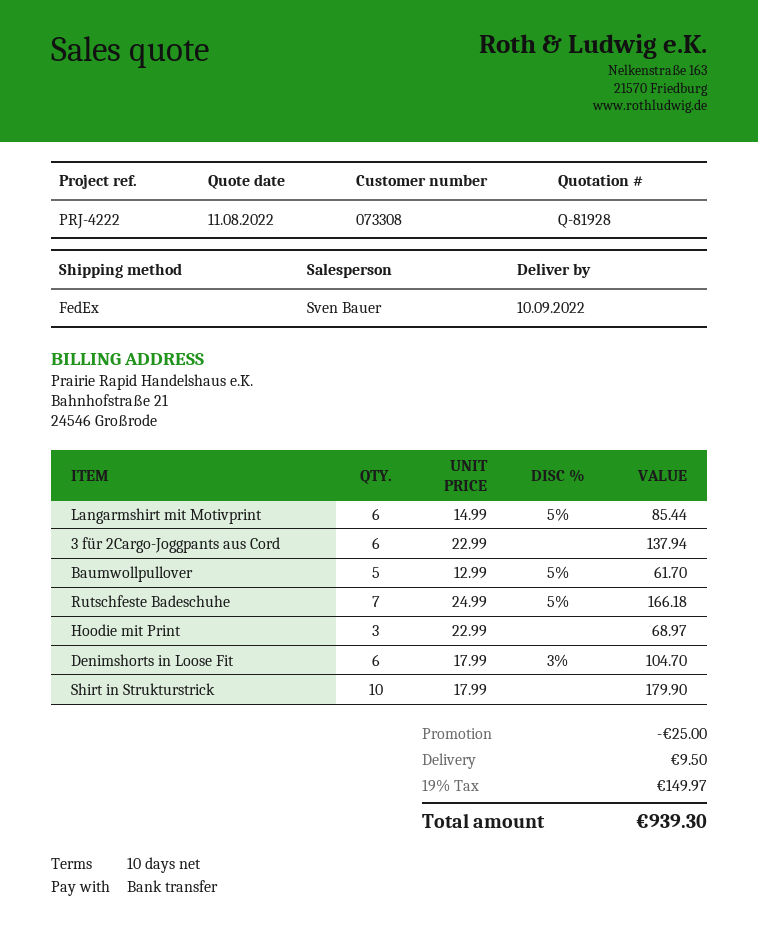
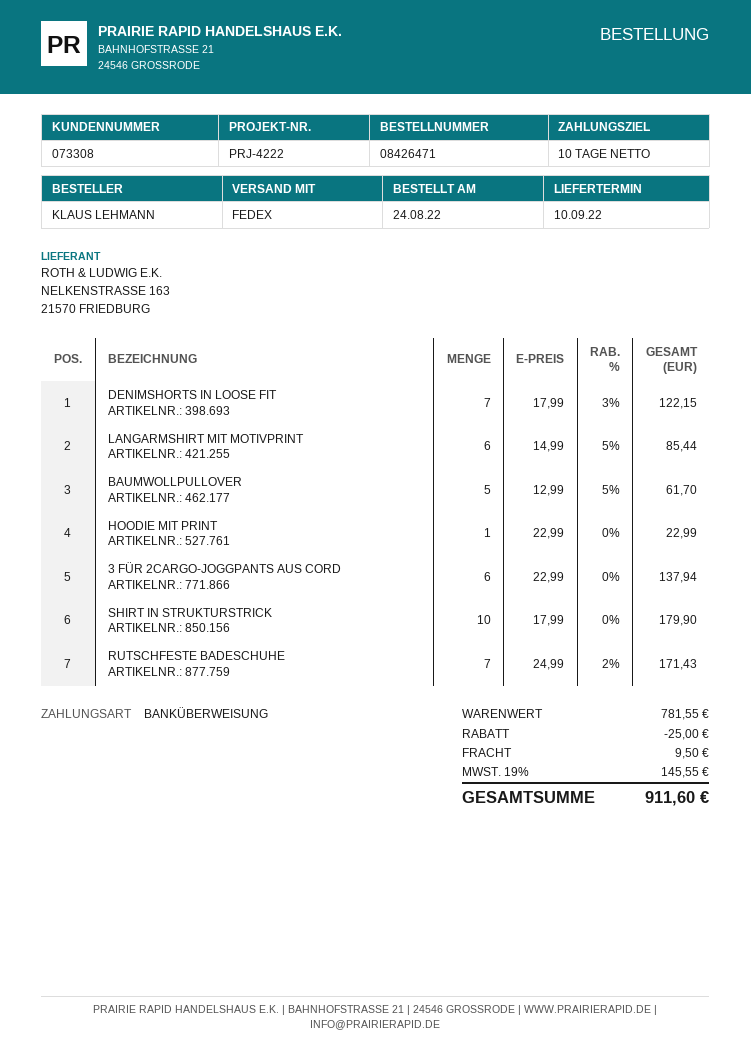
Rutschfeste Badeschuhe: 7 x 24.99 - 5% = 166.18 -> 7 x 24.99 - 2% = 171.43
Hoodie mit Print: 3 x 22.99 = 68.97 -> 1 x 22.99 = 22.99
Denimshorts in Loose Fit: 6 x 17.99 - 3% = 104.70 -> 7 x 17.99 - 3% = 122.15
tax: 19% = 149.97 -> 19% = 145.55
total: 939.30 -> 911.60

